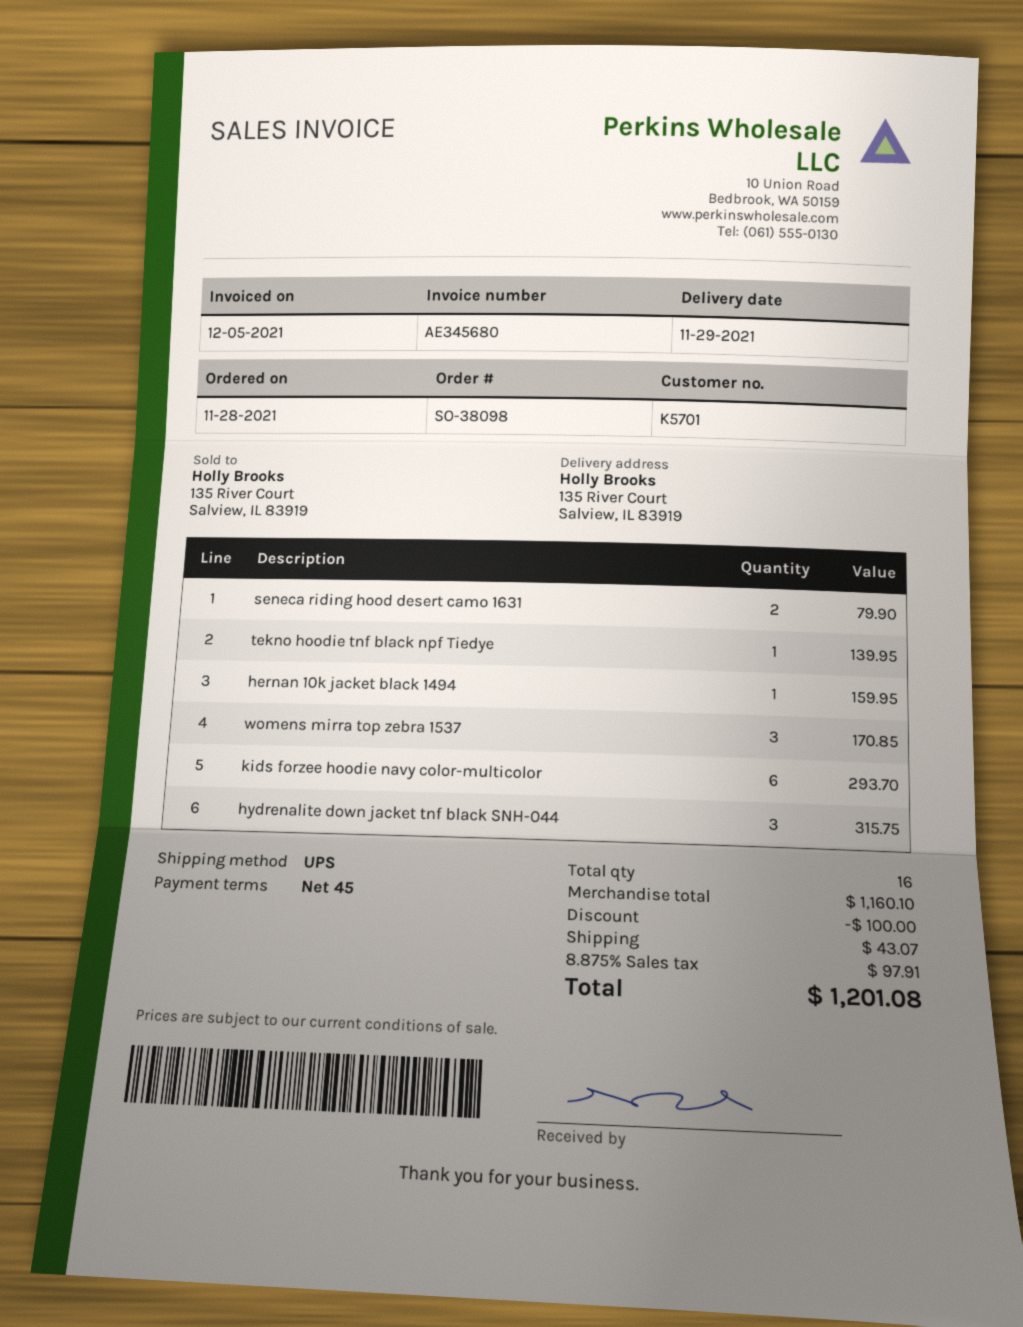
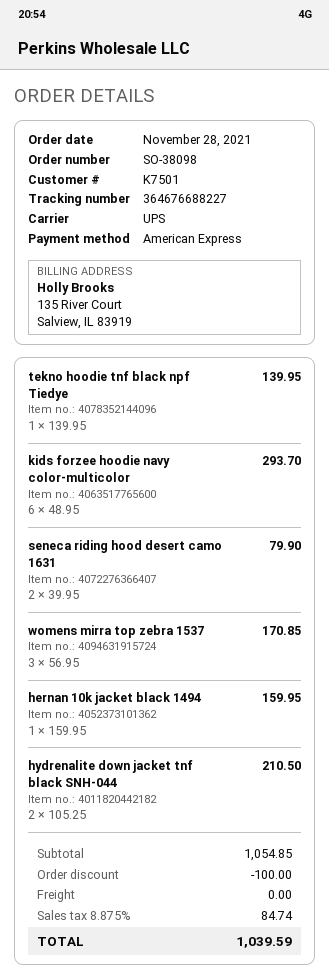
customer number: K5701 -> K7501
hydrenalite down jacket tnf black SNH-044: 3 for 315.75 -> 2 for 210.50
subtotal: 1160.10 -> 1054.85
shipping: 43.07 -> 0.00
tax: 8.875% = 97.91 -> 8.875% = 84.74
total: 1201.08 -> 1039.59

